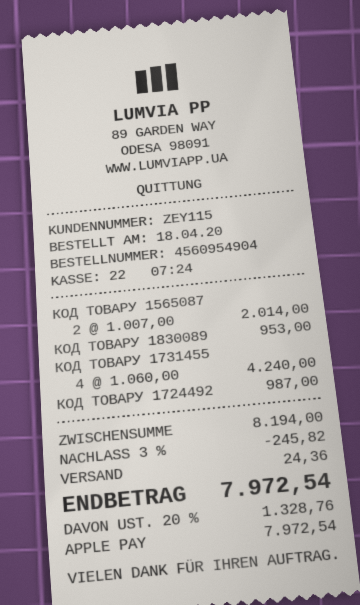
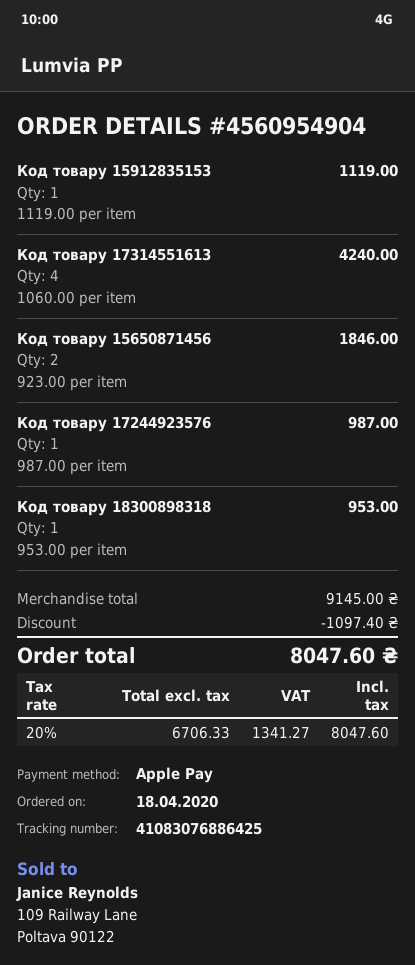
КОД ТОВАРУ 1565087: 2 x 1007.00 = 2014.00 -> 2 x 923.00 = 1846.00
Код товару 15912835153: none -> 1 x 1119.00 = 1119.00
subtotal: 8194.00 -> 9145.00
discount: 245.82 -> 1097.40
shipping: 24.36 -> none
tax: 20% = 1328.76 -> 20% = 1341.27
total: 7972.54 -> 8047.60

